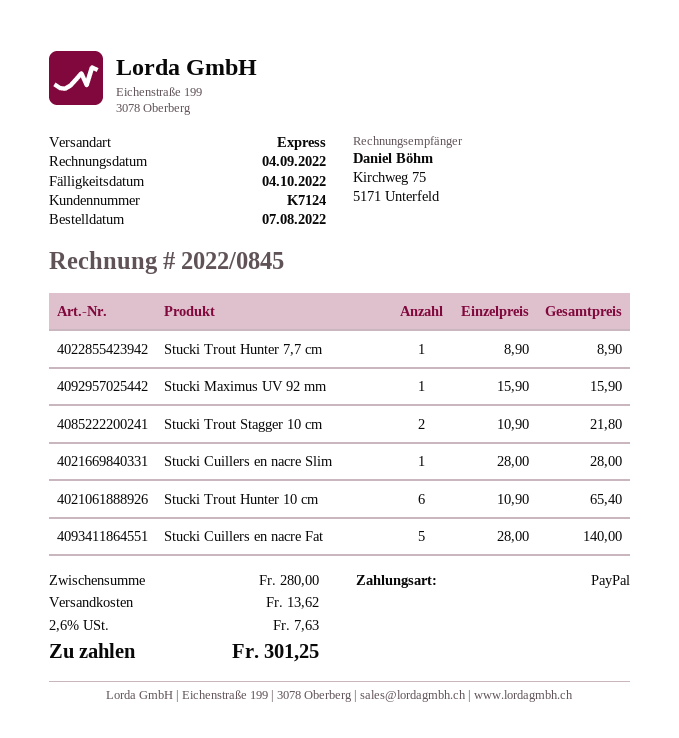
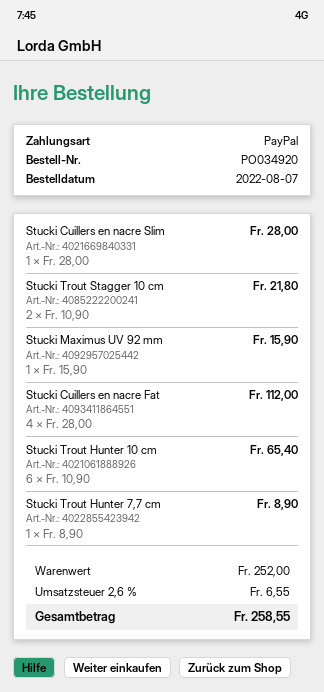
Stucki Cuillers en nacre Fat: 5 x 28.00 = 140.00 -> 4 x 28.00 = 112.00
subtotal: 280.00 -> 252.00
shipping: 13.62 -> none
tax: 2.6% = 7.63 -> 2.6% = 6.55
total: 301.25 -> 258.55

